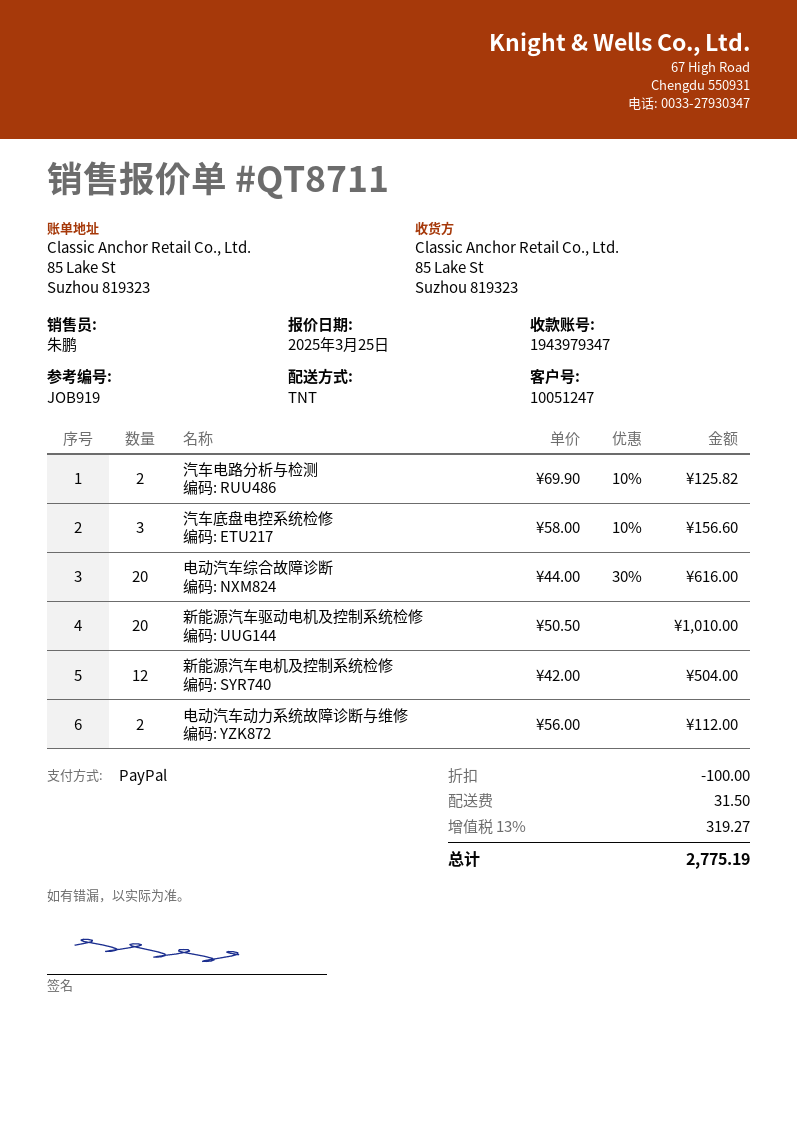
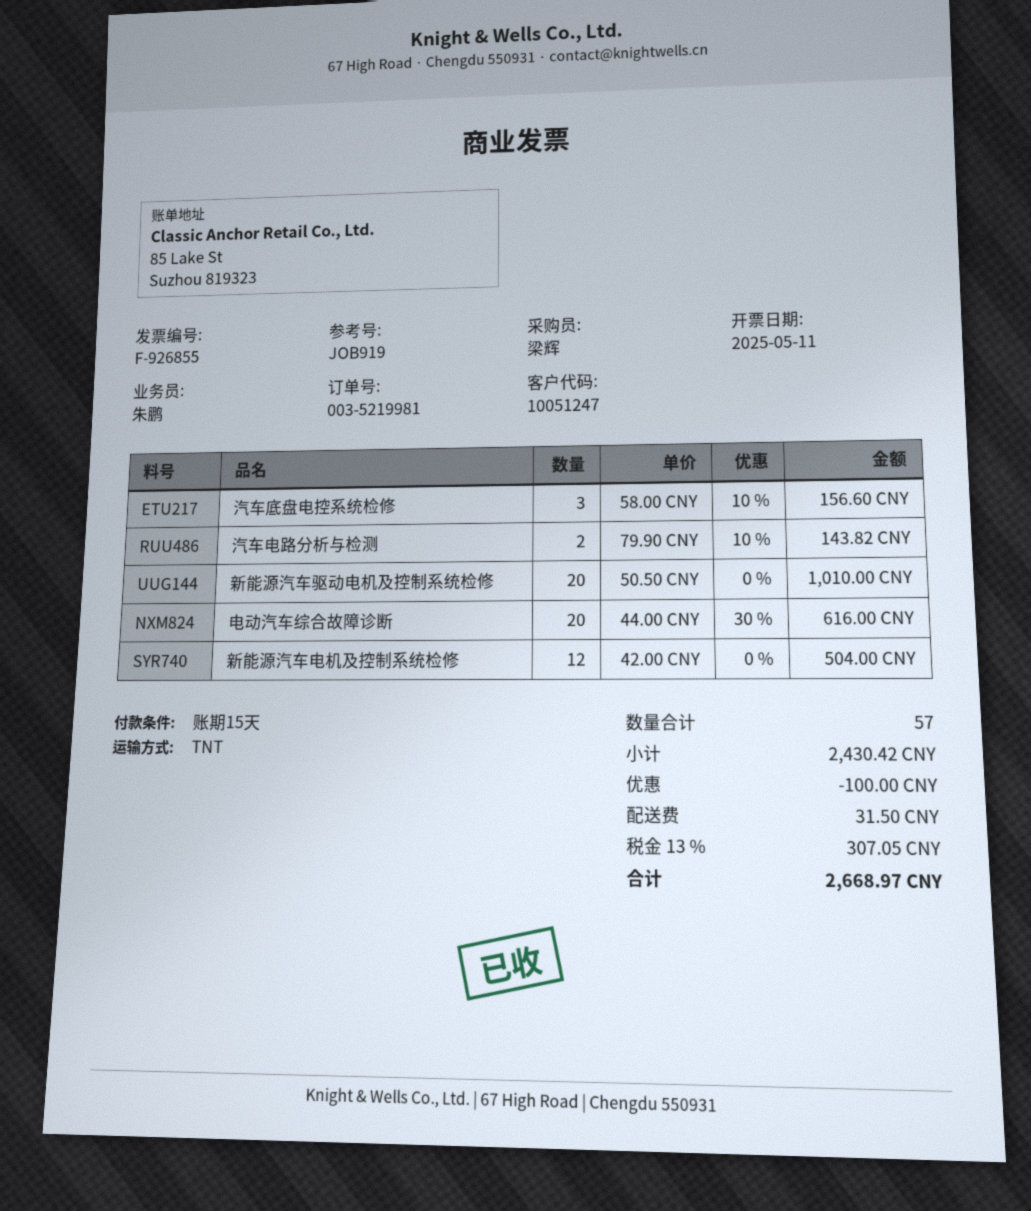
汽车电路分析与检测: 2 x 69.90 - 10% = 125.82 -> 2 x 79.90 - 10% = 143.82
电动汽车动力系统故障诊断与维修: 2 x 56.00 = 112.00 -> none
tax: 13% = 319.27 -> 13% = 307.05
total: 2775.19 -> 2668.97

